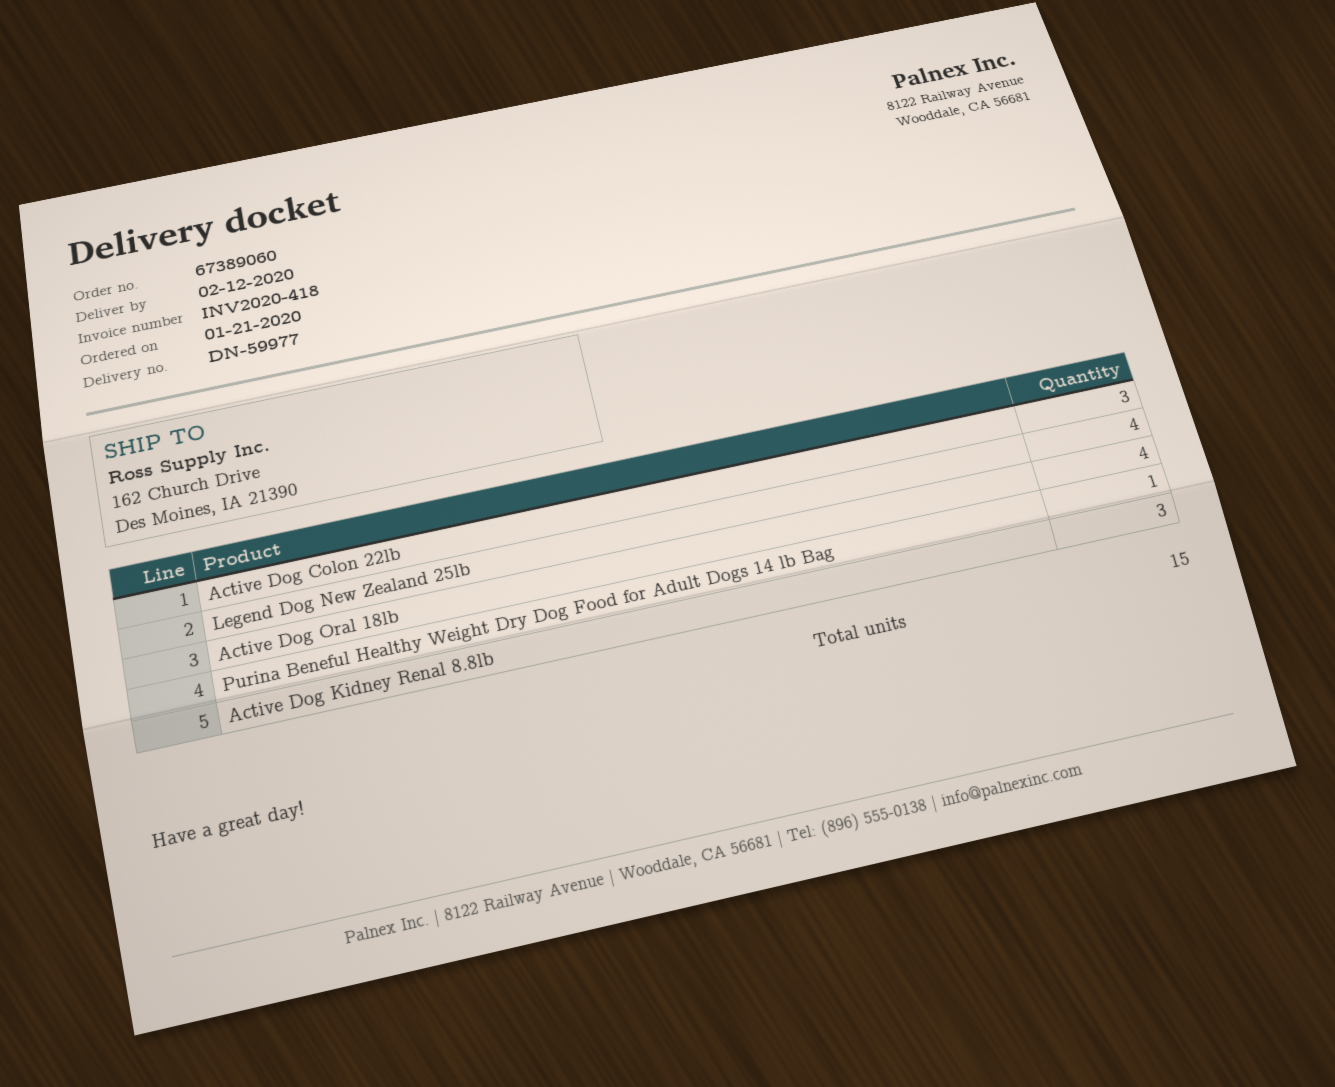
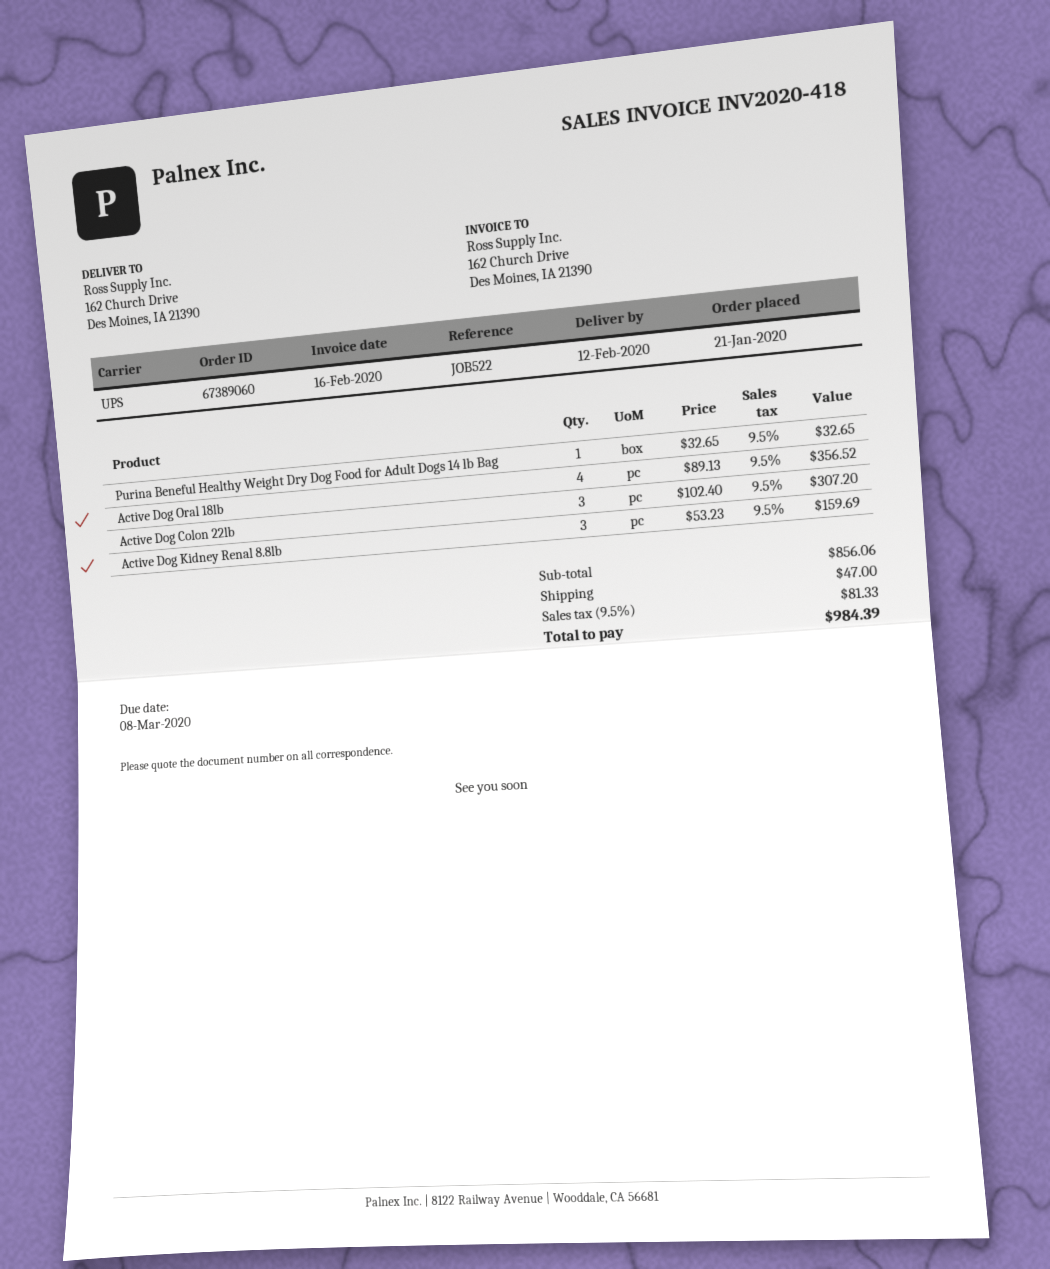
Legend Dog New Zealand 25lb: 4 -> none

